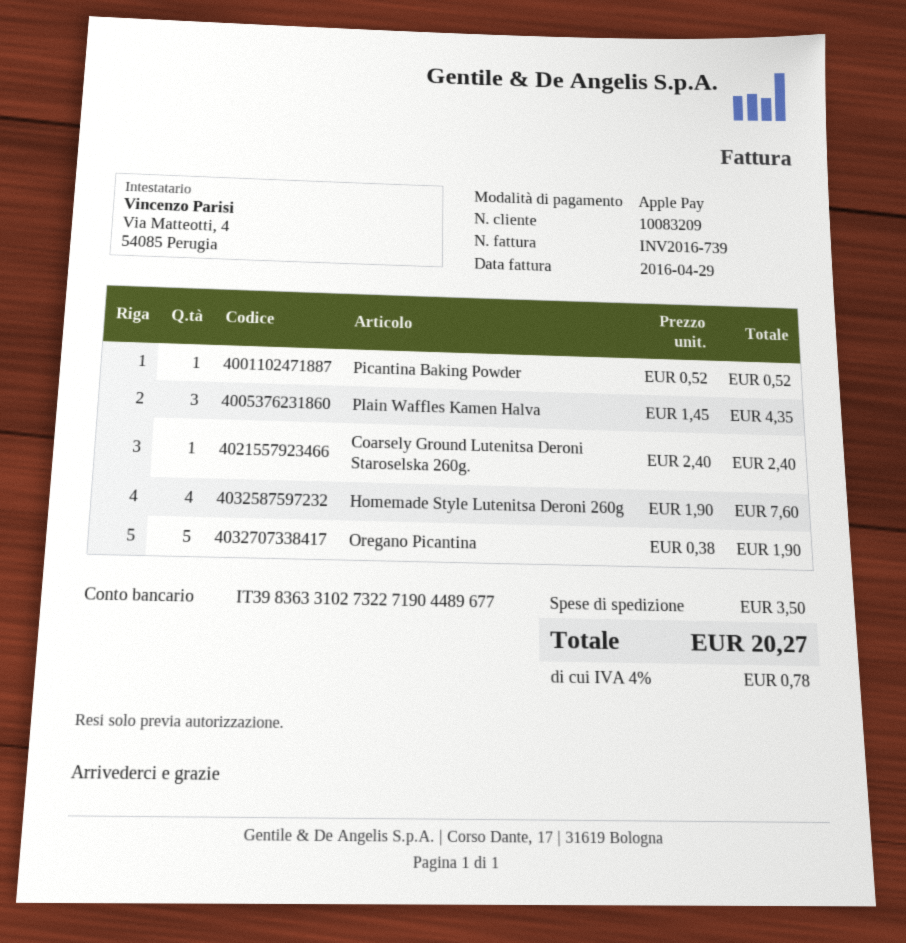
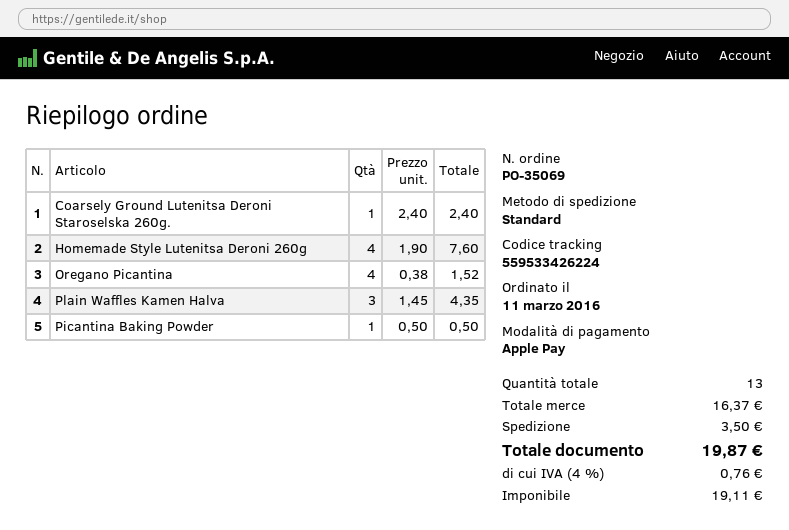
Picantina Baking Powder: 1 x 0.52 = 0.52 -> 1 x 0.50 = 0.50
Oregano Picantina: 5 x 0.38 = 1.90 -> 4 x 0.38 = 1.52
tax: 4% = 0.78 -> 4% = 0.76
total: 20.27 -> 19.87

